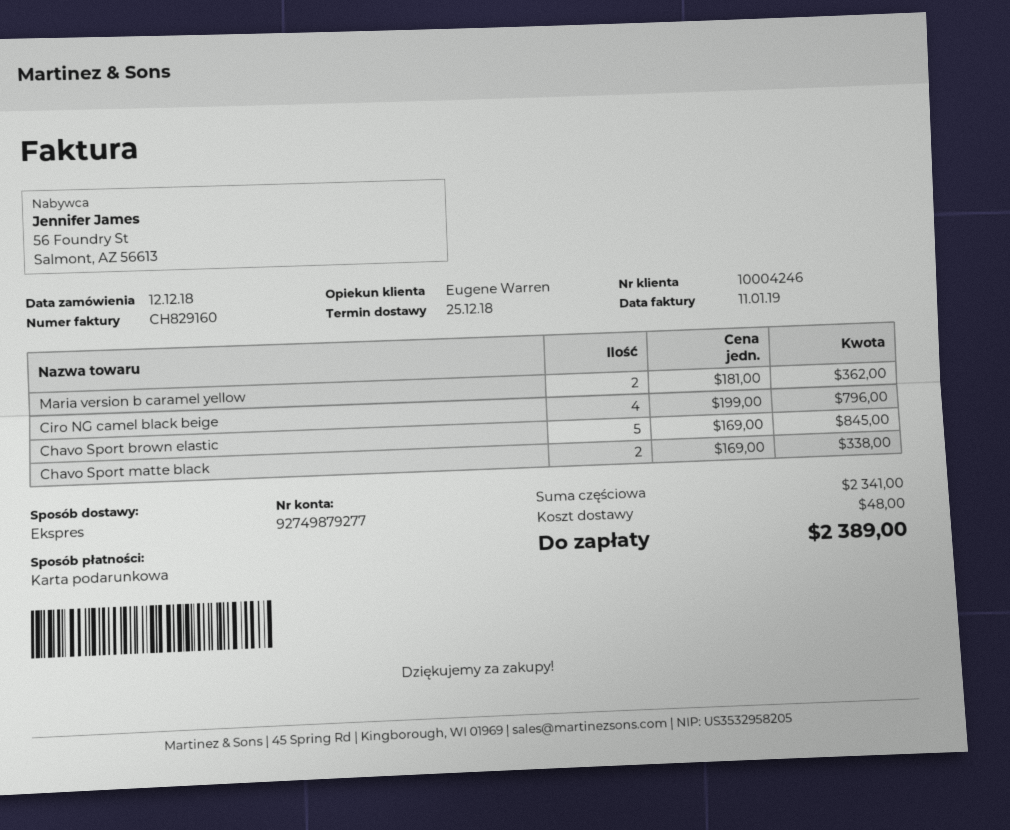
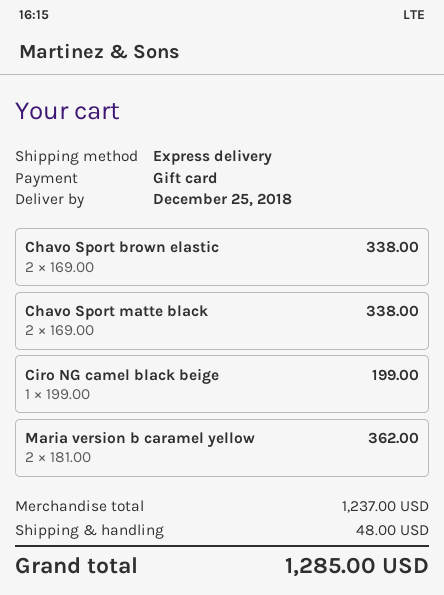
Ciro NG camel black beige: 4 x 199.00 = 796.00 -> 1 x 199.00 = 199.00
Chavo Sport brown elastic: 5 x 169.00 = 845.00 -> 2 x 169.00 = 338.00
subtotal: 2341.00 -> 1237.00
total: 2389.00 -> 1285.00

